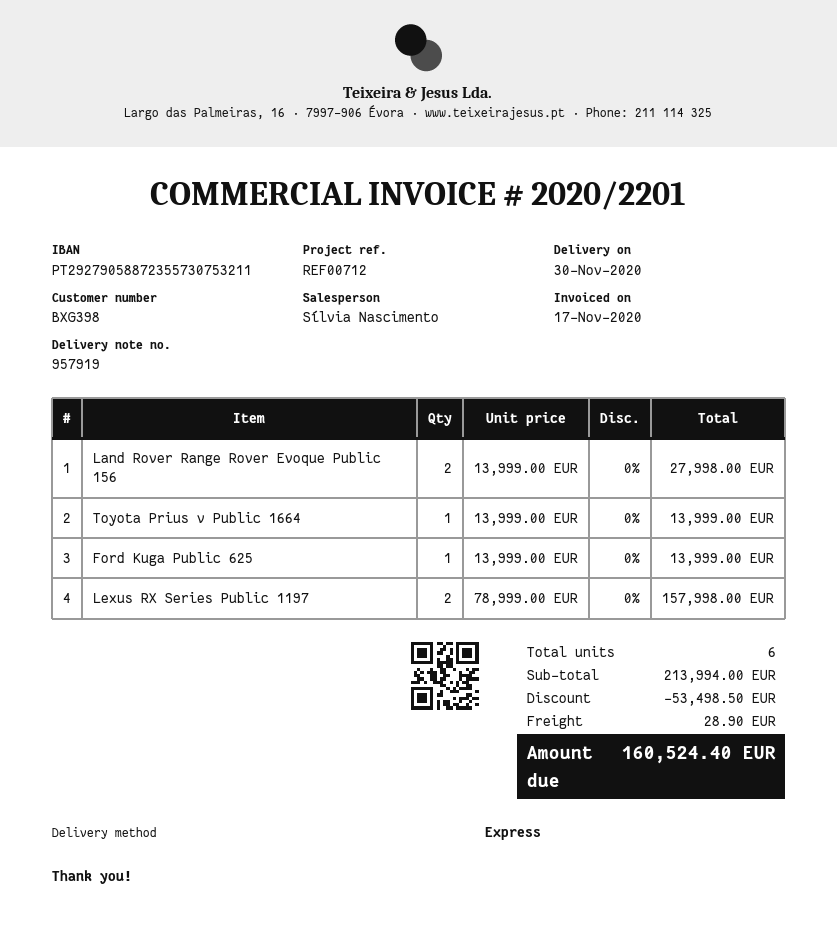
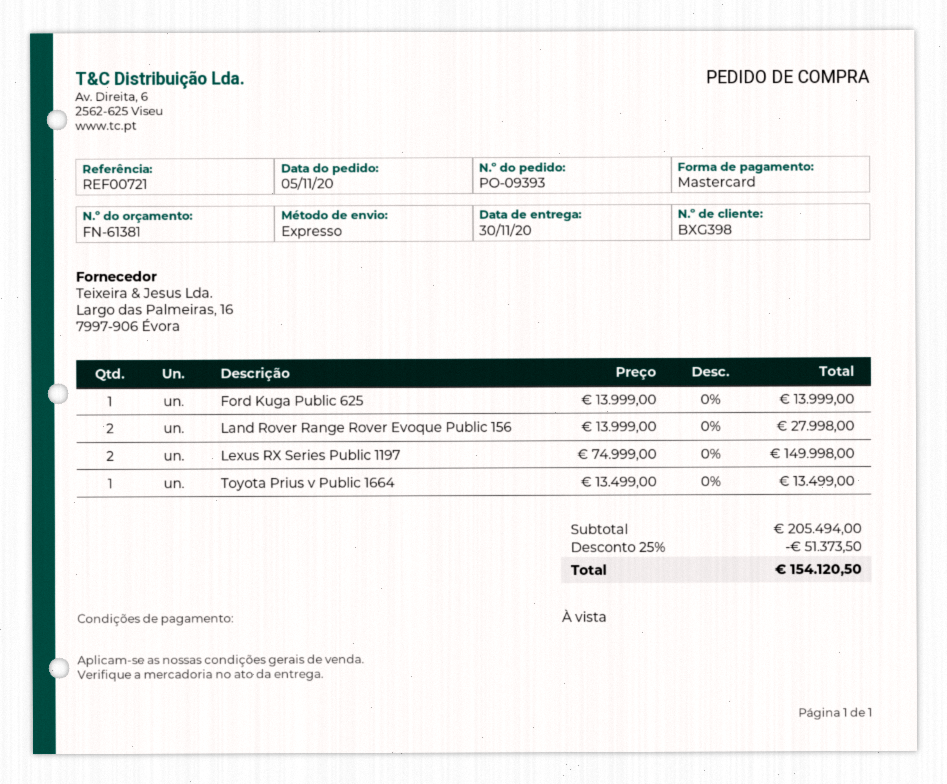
reference: REF00712 -> REF00721
Toyota Prius v Public 1664: 1 x 13999.00 = 13999.00 -> 1 x 13499.00 = 13499.00
Lexus RX Series Public 1197: 2 x 78999.00 = 157998.00 -> 2 x 74999.00 = 149998.00
subtotal: 213994.00 -> 205494.00
discount: 53498.50 -> 51373.50
shipping: 28.90 -> none
total: 160524.40 -> 154120.50

